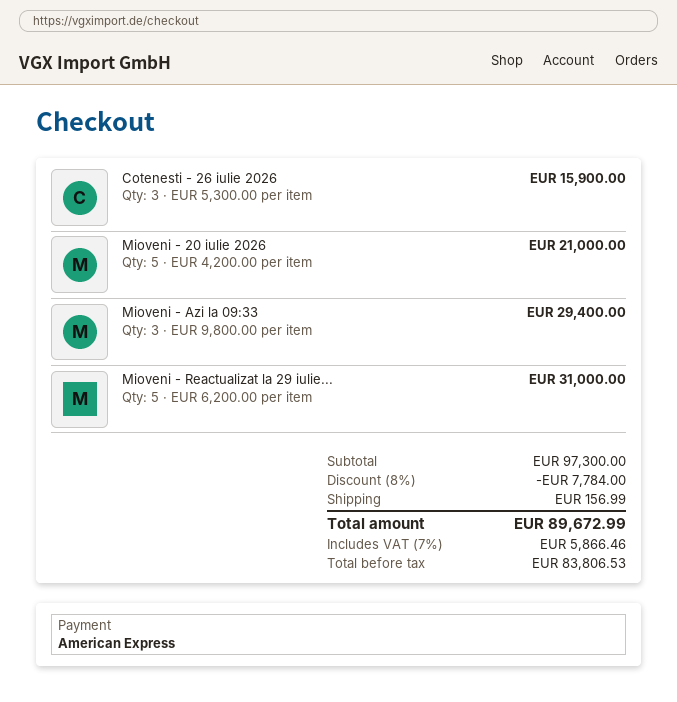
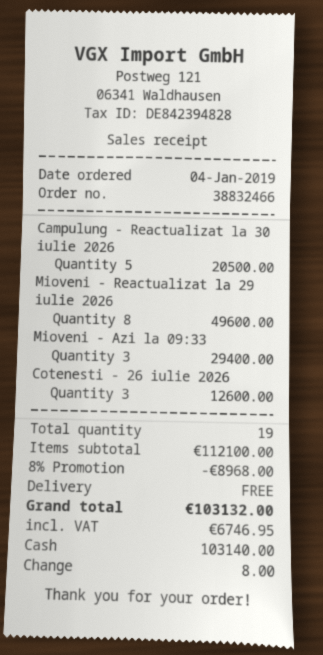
payment method: American Express -> cash
Cotenesti - 26 iulie 2026: 3 for 15900.00 -> 3 for 12600.00
Mioveni - 20 iulie 2026: 5 for 21000.00 -> none
Mioveni - Reactualizat la 29 iulie...: 5 for 31000.00 -> 8 for 49600.00
Campulung - Reactualizat la 30 iulie 2026: none -> 5 for 20500.00
subtotal: 97300.00 -> 112100.00
discount: 8% = 7784.00 -> 8% = 8968.00
shipping: 156.99 -> 0.00
tax: 5866.46 -> 6746.95
total: 89672.99 -> 103132.00

